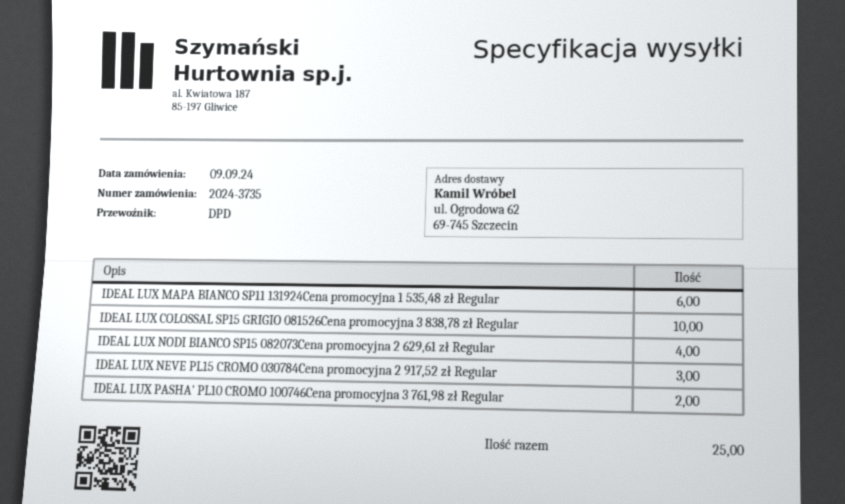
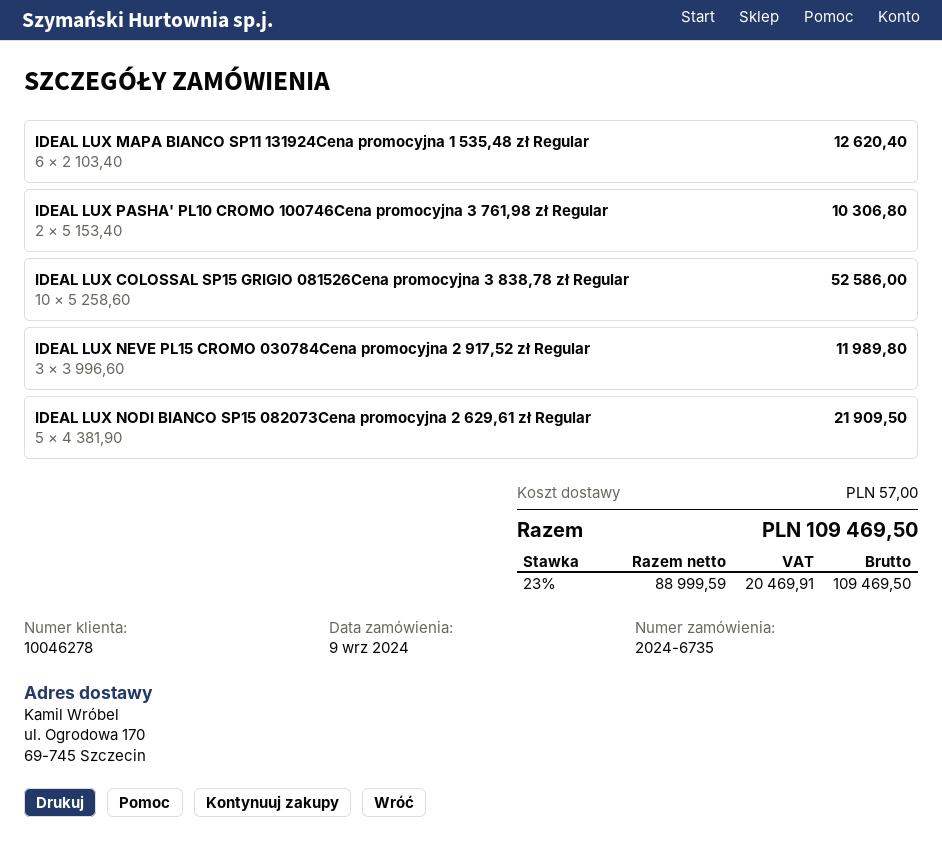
order number: 2024-3735 -> 2024-6735
ship to: ul. Ogrodowa 62, 69-745 Szczecin -> ul. Ogrodowa 170, 69-745 Szczecin
IDEAL LUX NODI BIANCO SP15 082073Cena promocyjna 2 629,61 zł Regular: 4 -> 5

